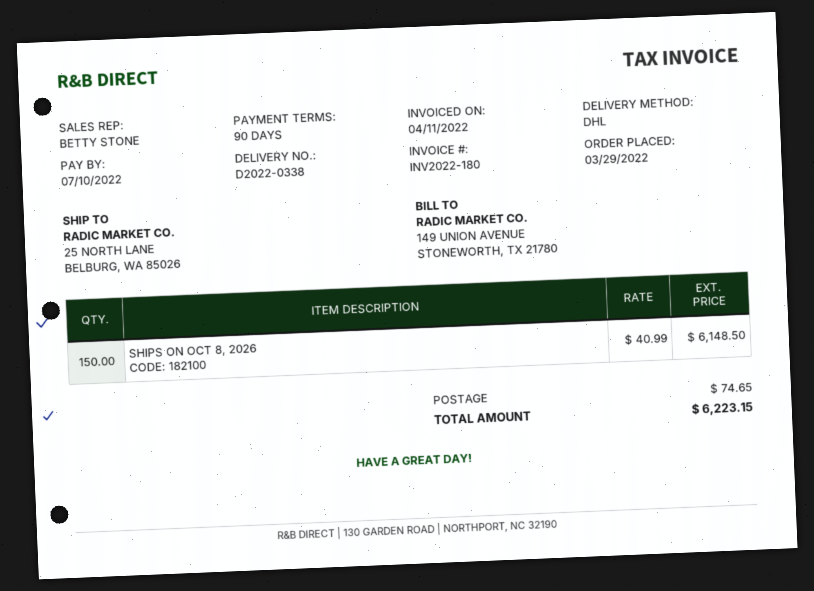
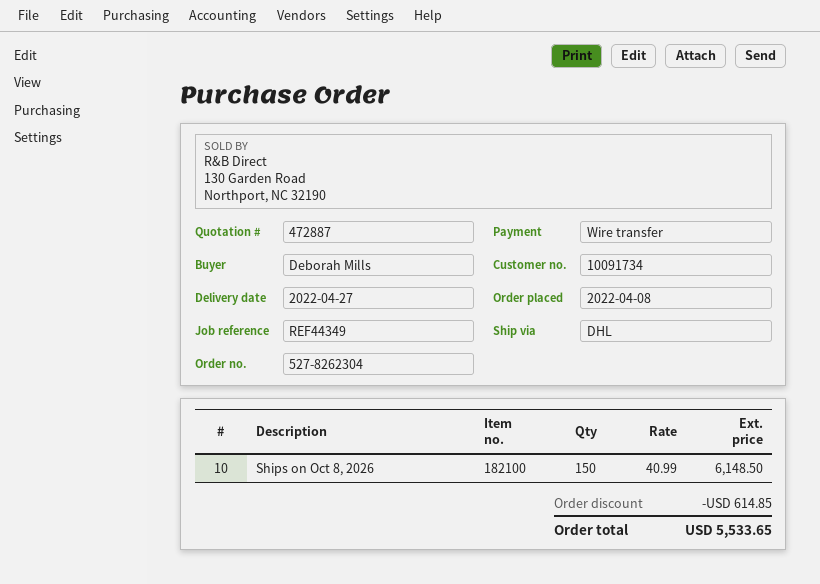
order date: 2022-03-29 -> 2022-04-08
discount: none -> 614.85
shipping: 74.65 -> none
total: 6223.15 -> 5533.65

